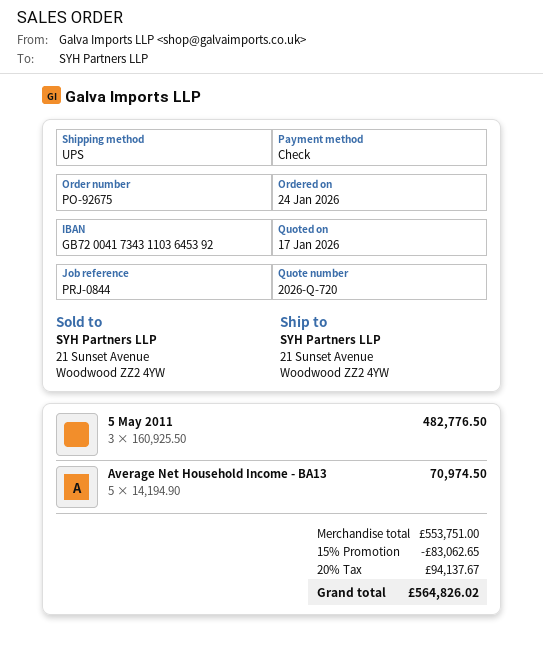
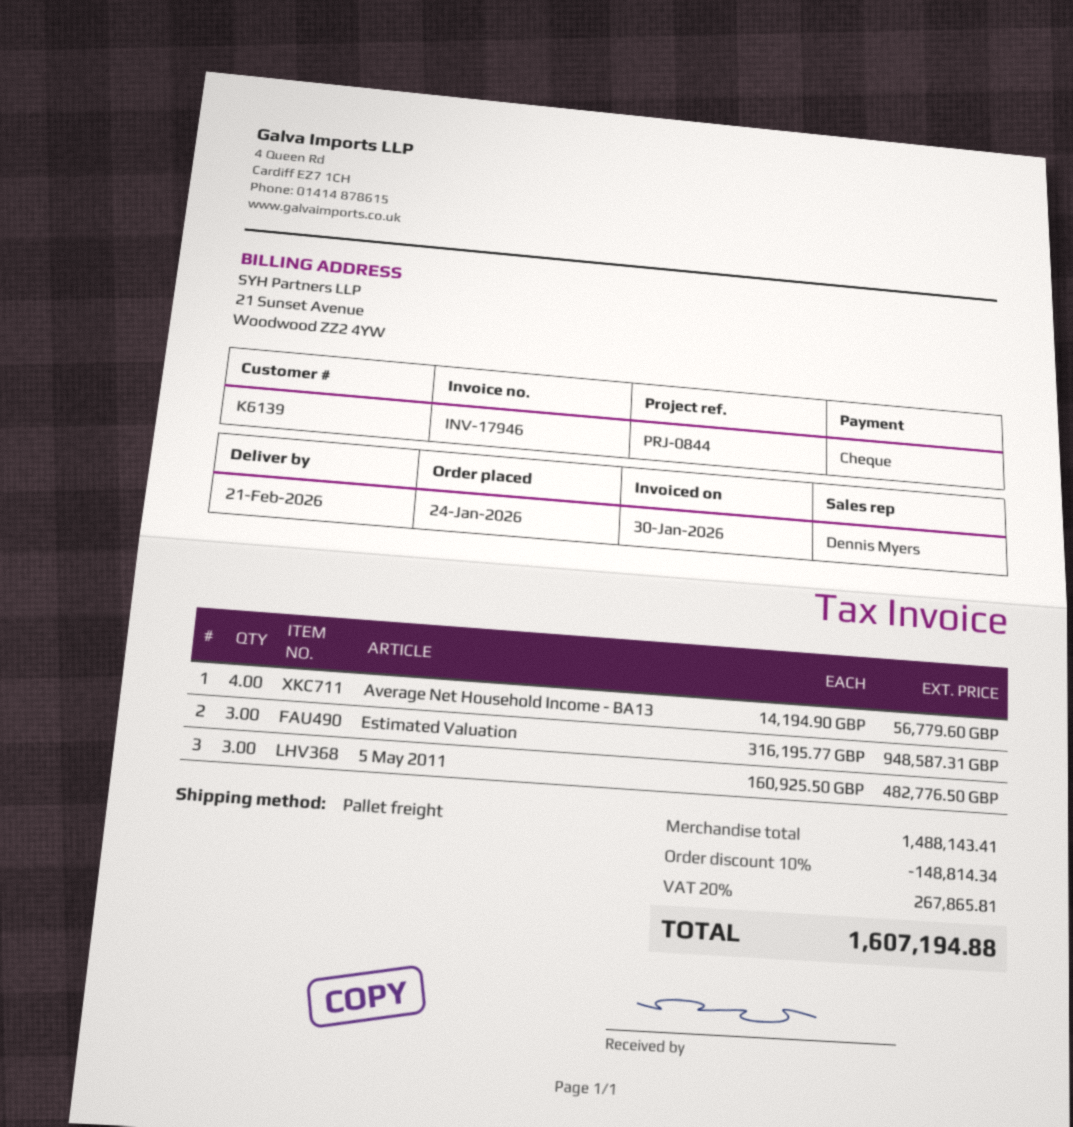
shipping method: UPS -> pallet freight
Average Net Household Income - BA13: 5 x 14194.90 = 70974.50 -> 4 x 14194.90 = 56779.60
Estimated Valuation: none -> 3 x 316195.77 = 948587.31
subtotal: 553751.00 -> 1488143.41
discount: 15% = 83062.65 -> 10% = 148814.34
tax: 20% = 94137.67 -> 20% = 267865.81
total: 564826.02 -> 1607194.88

